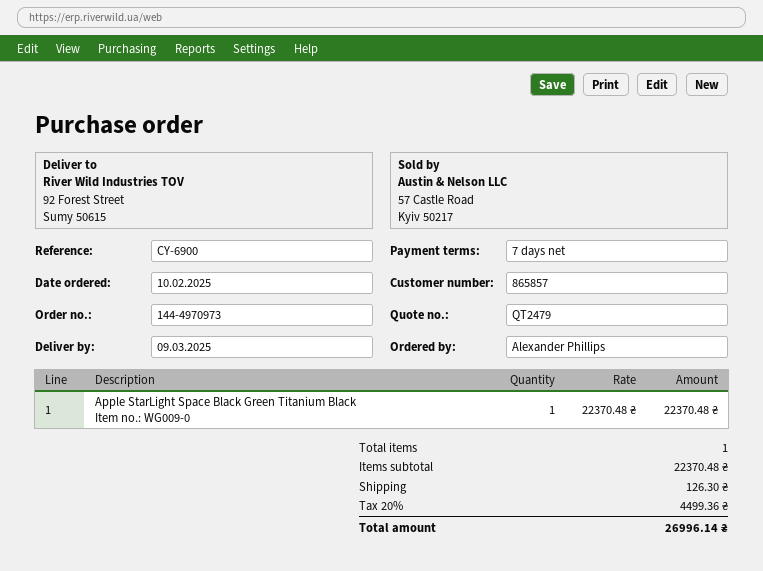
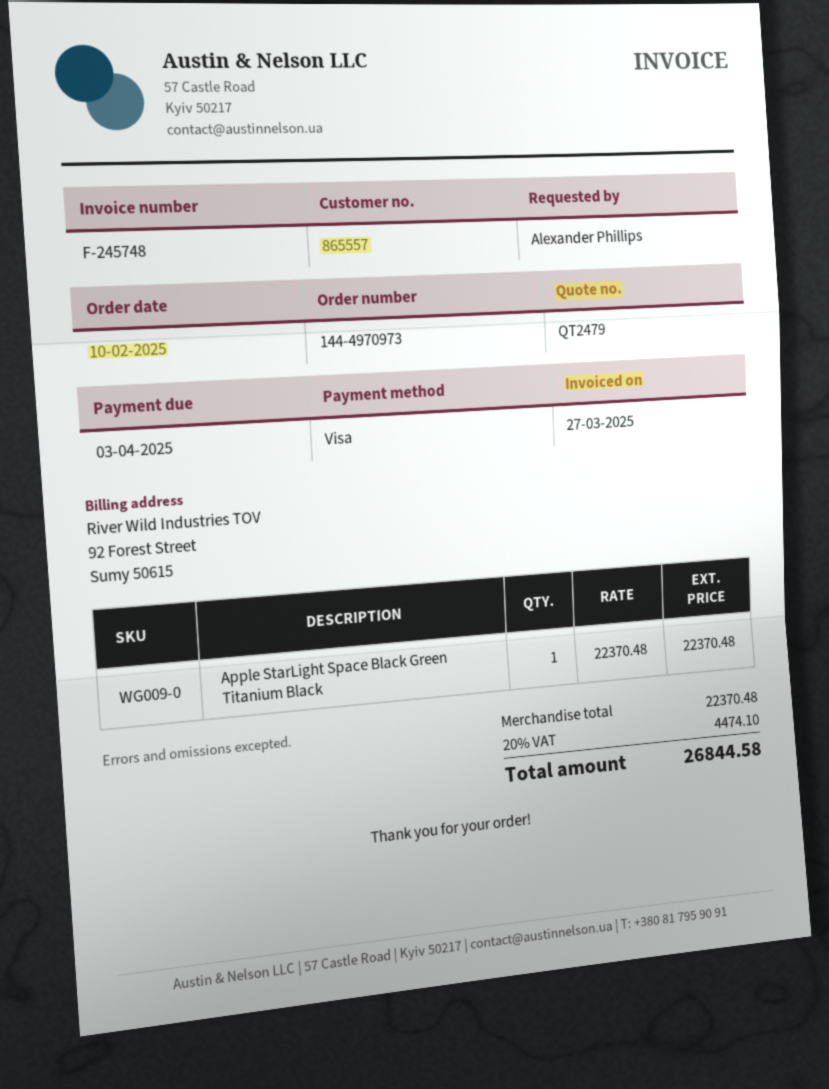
customer number: 865857 -> 865557
shipping: 126.30 -> none
tax: 20% = 4499.36 -> 20% = 4474.10
total: 26996.14 -> 26844.58

